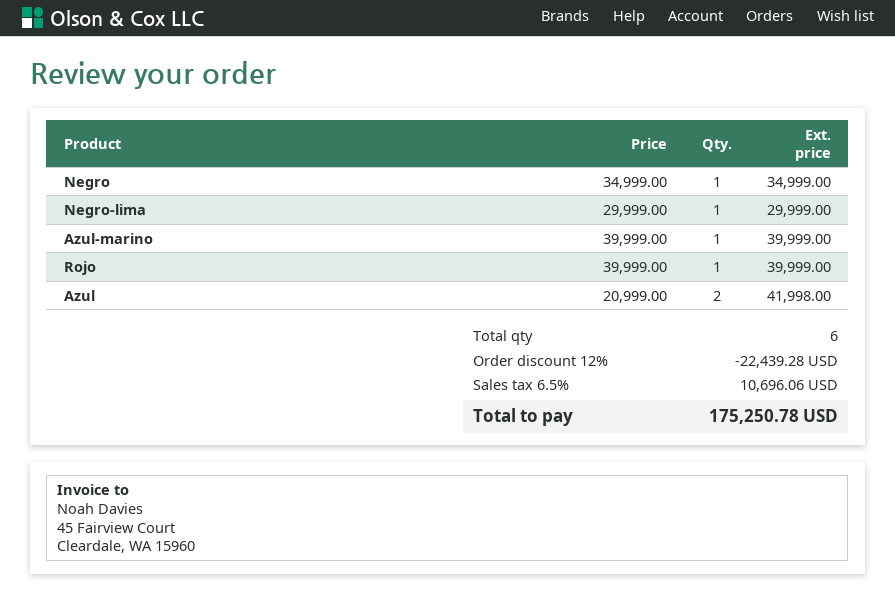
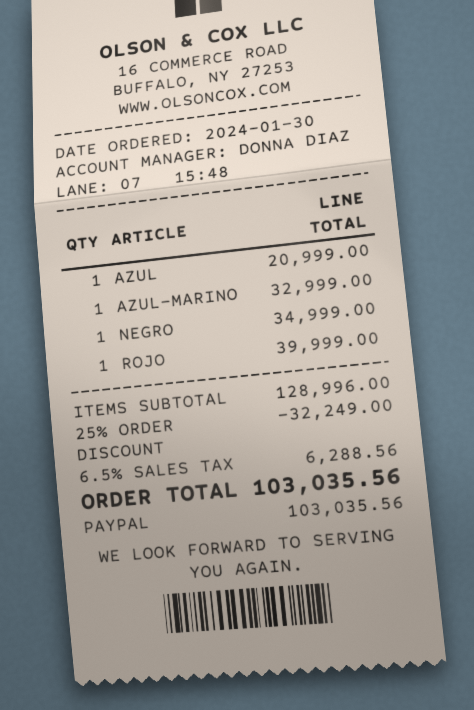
Negro-lima: 1 for 29999.00 -> none
Azul-marino: 1 for 39999.00 -> 1 for 32999.00
Azul: 2 for 41998.00 -> 1 for 20999.00
discount: 12% = 22439.28 -> 25% = 32249.00
tax: 6.5% = 10696.06 -> 6.5% = 6288.56
total: 175250.78 -> 103035.56

